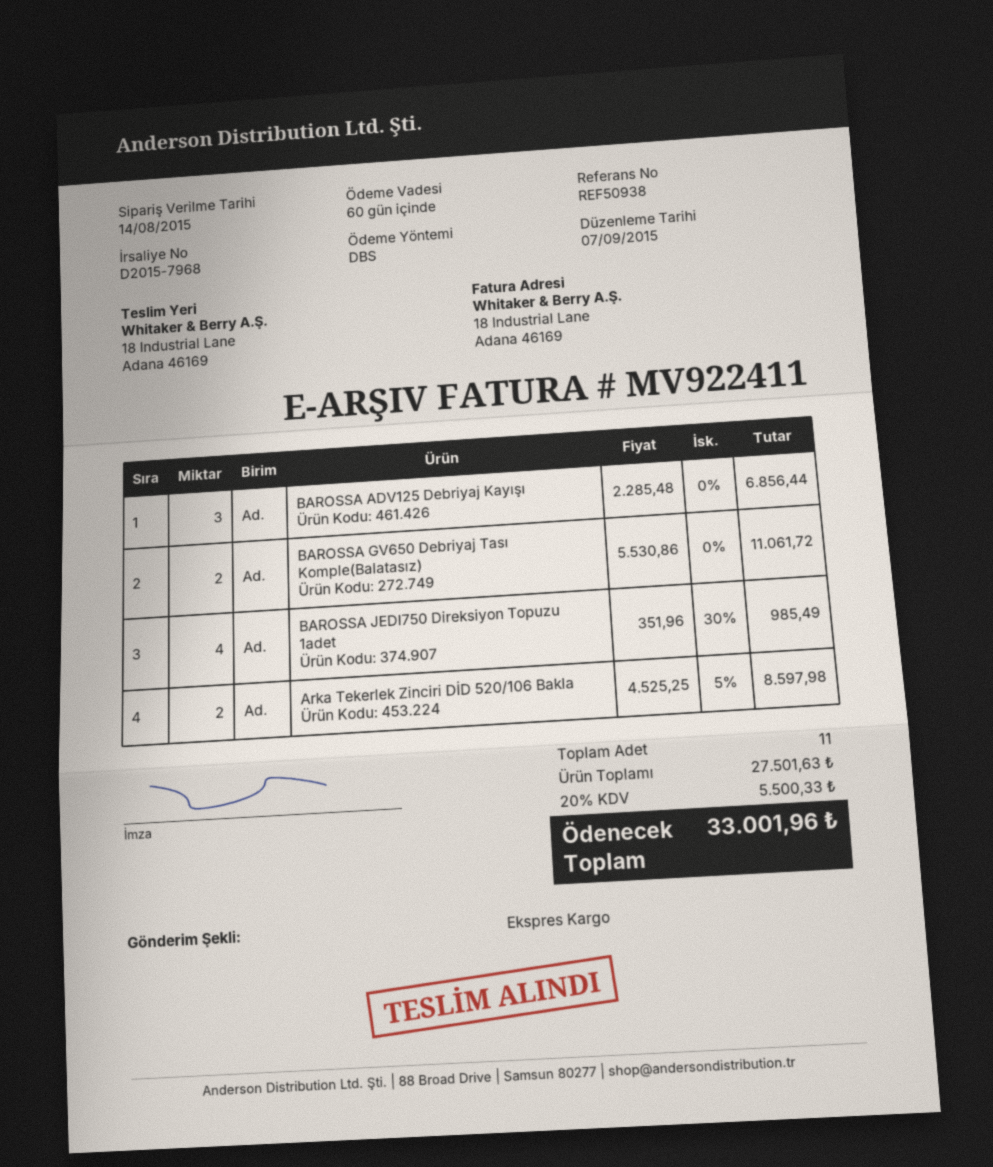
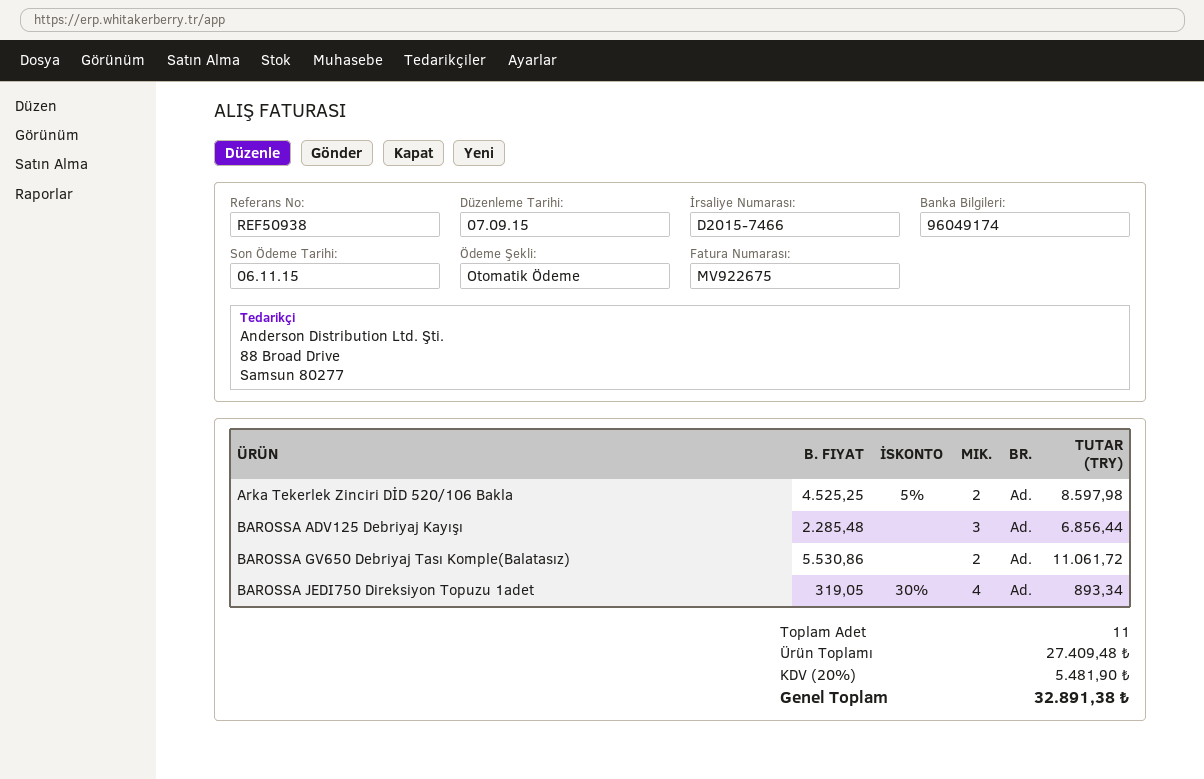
delivery note number: D2015-7968 -> D2015-7466
invoice number: MV922411 -> MV922675
BAROSSA JEDI750 Direksiyon Topuzu 1adet: 4 x 351.96 - 30% = 985.49 -> 4 x 319.05 - 30% = 893.34
subtotal: 27501.63 -> 27409.48
tax: 20% = 5500.33 -> 20% = 5481.90
total: 33001.96 -> 32891.38

